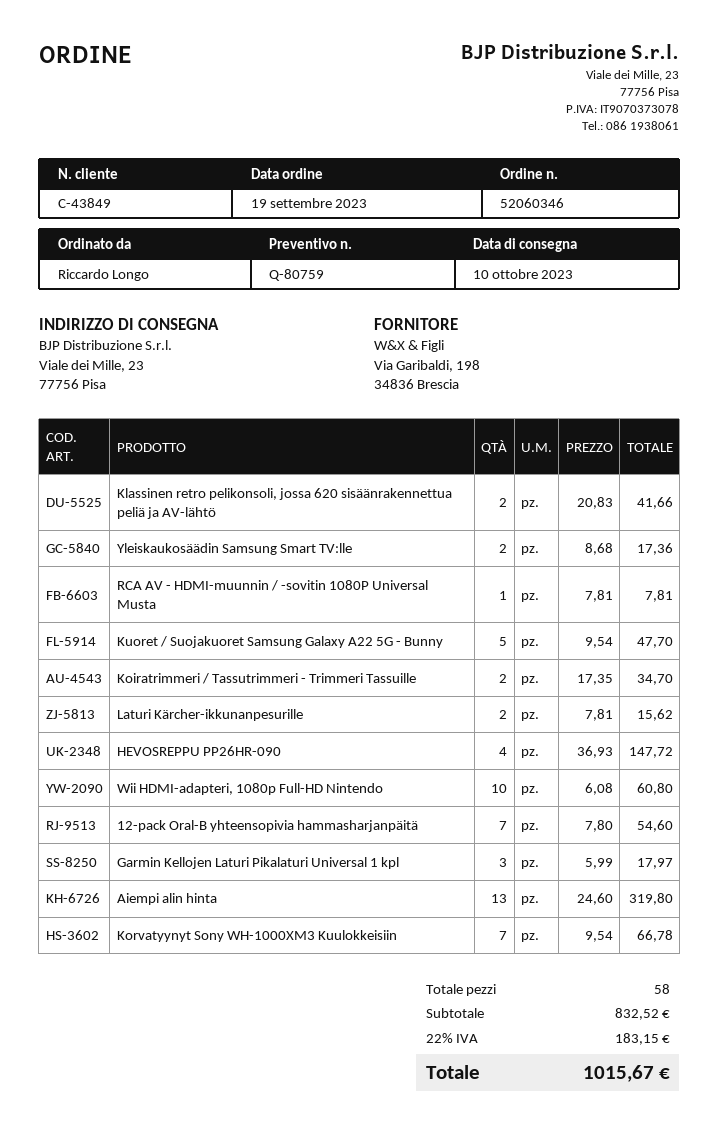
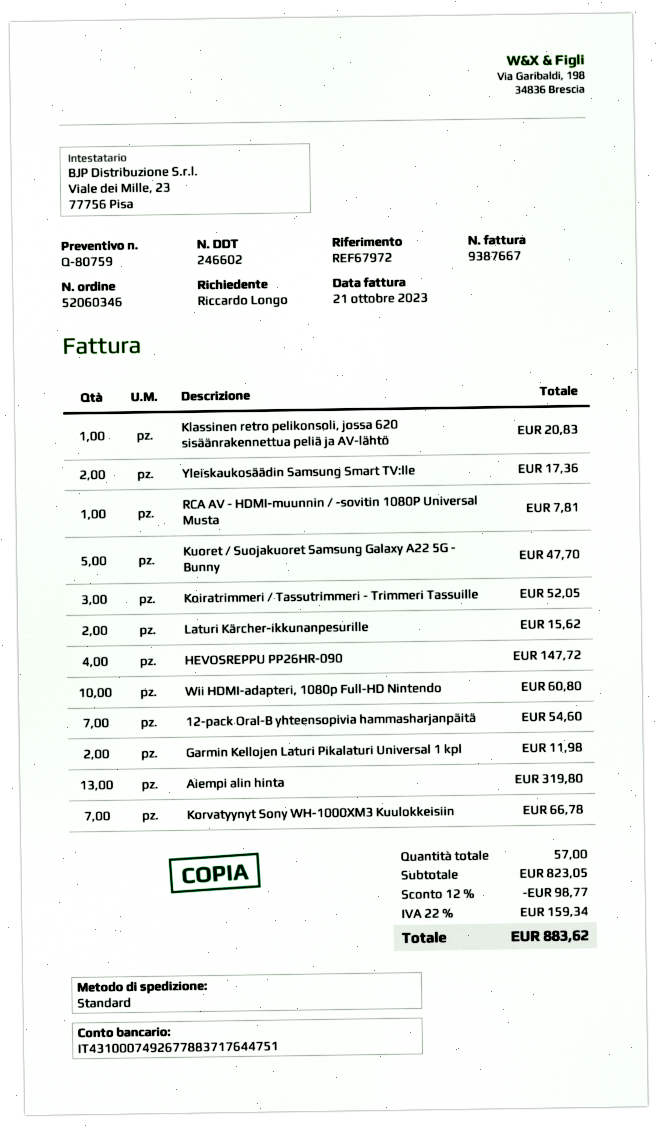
Klassinen retro pelikonsoli, jossa 620 sisäänrakennettua peliä ja AV-lähtö: 2 for 41.66 -> 1 for 20.83
Koiratrimmeri / Tassutrimmeri - Trimmeri Tassuille: 2 for 34.70 -> 3 for 52.05
Garmin Kellojen Laturi Pikalaturi Universal 1 kpl: 3 for 17.97 -> 2 for 11.98
total quantity: 58 -> 57
subtotal: 832.52 -> 823.05
discount: none -> 12% = 98.77
tax: 22% = 183.15 -> 22% = 159.34
total: 1015.67 -> 883.62

